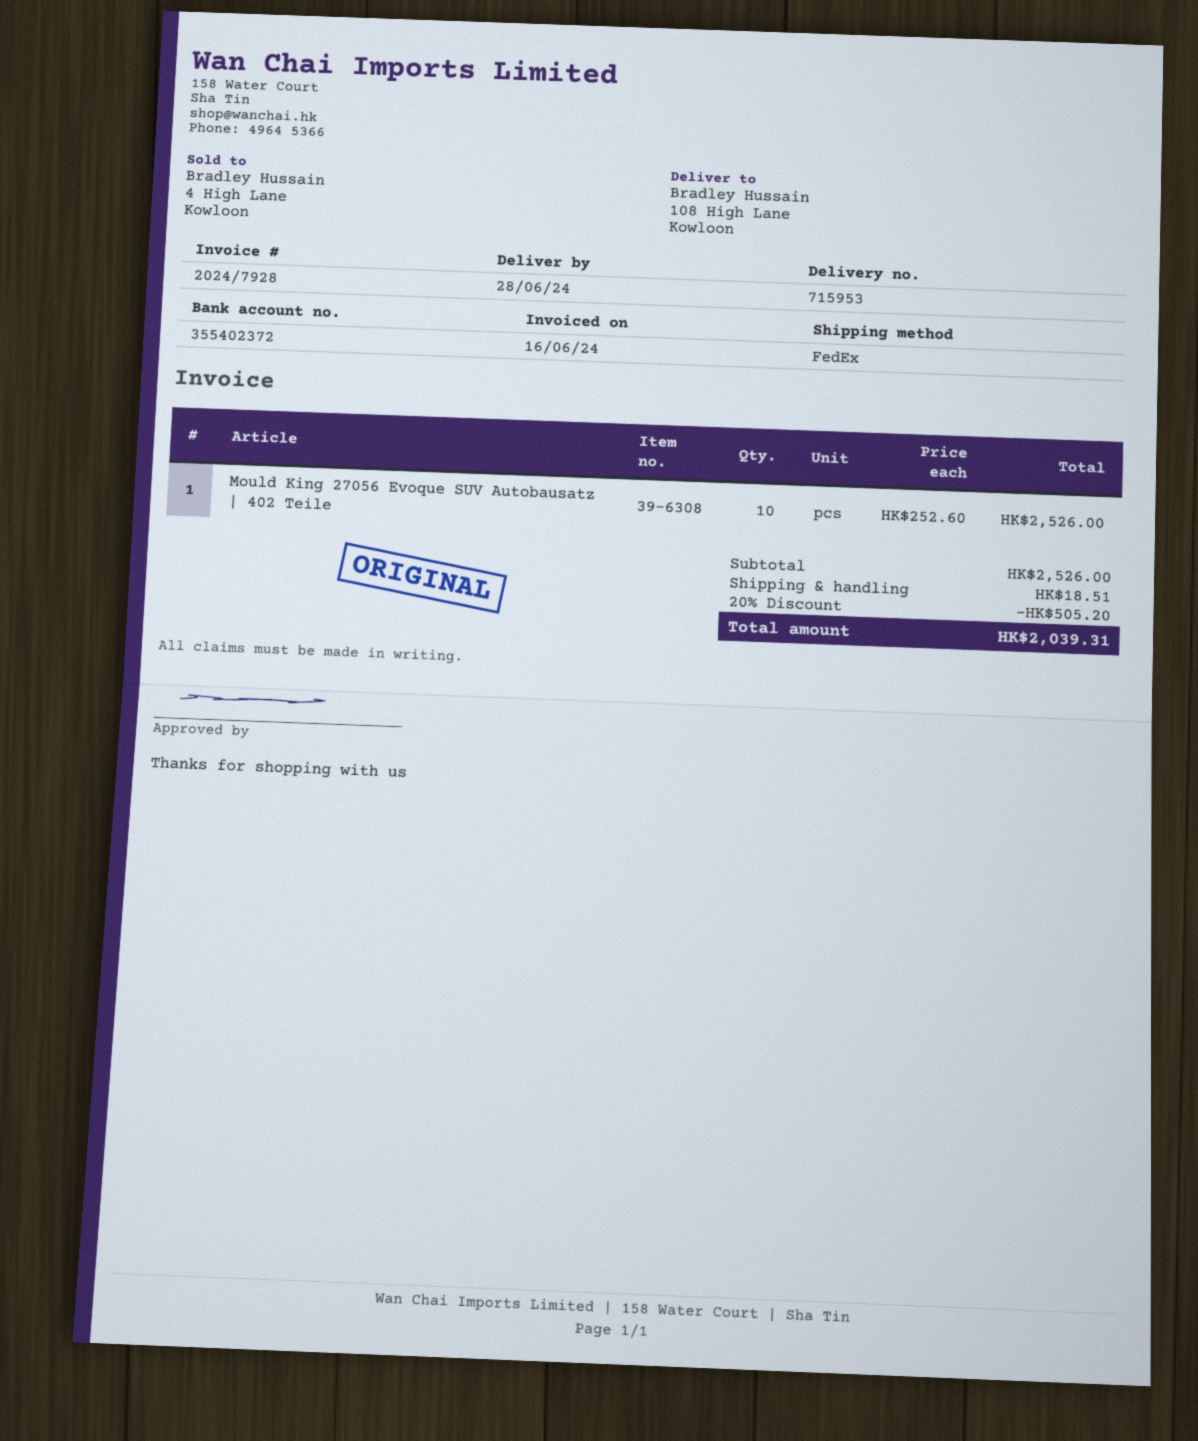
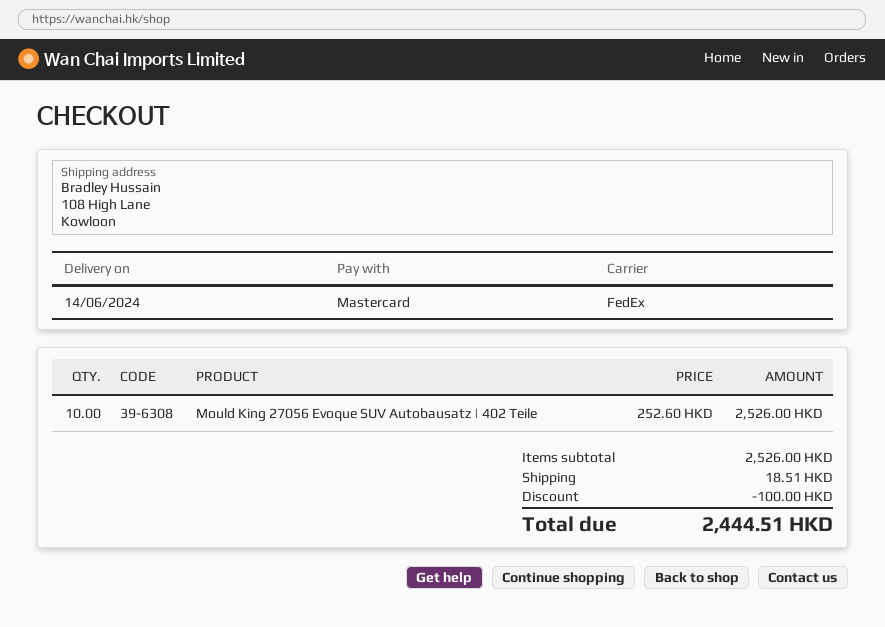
delivery date: 2024-06-28 -> 2024-06-14
discount: 505.20 -> 100.00
total: 2039.31 -> 2444.51

